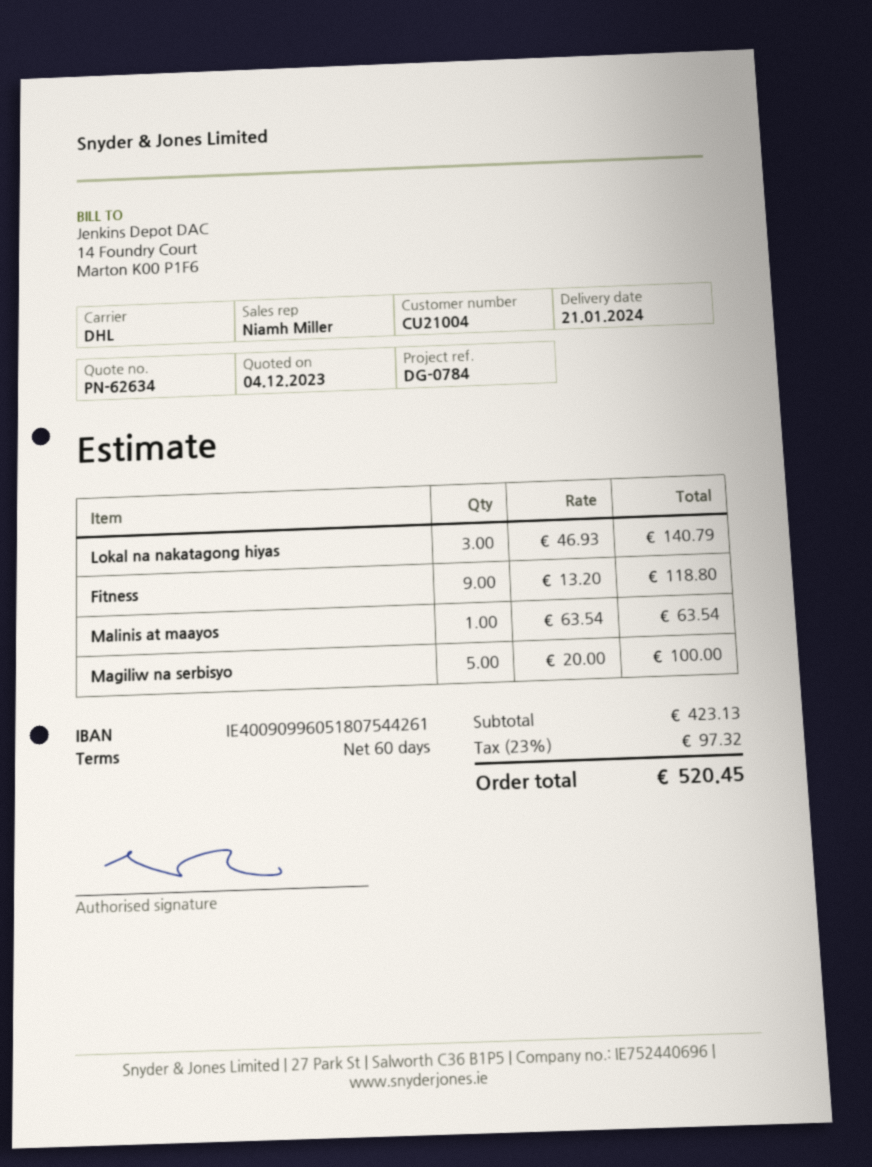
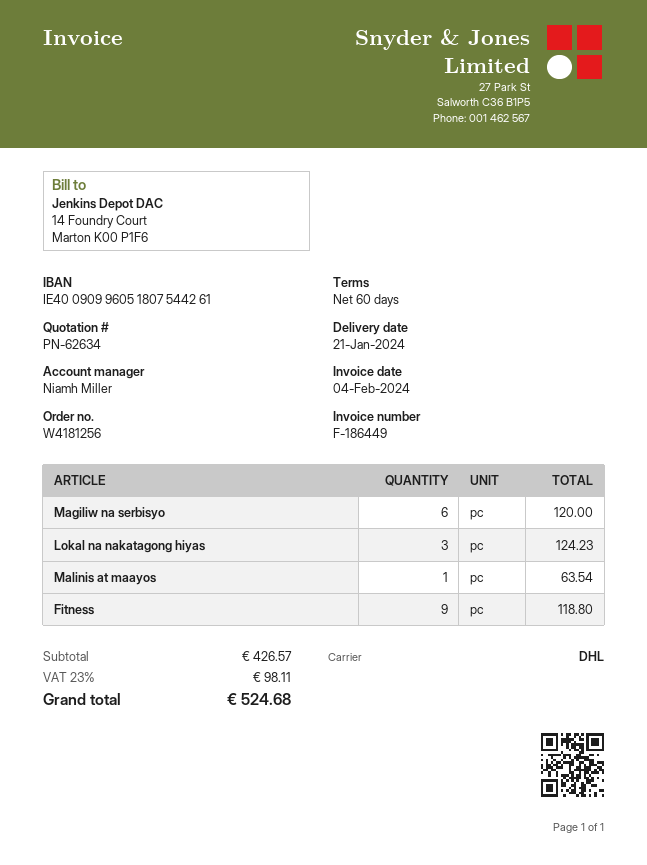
Lokal na nakatagong hiyas: 3 for 140.79 -> 3 for 124.23
Magiliw na serbisyo: 5 for 100.00 -> 6 for 120.00
subtotal: 423.13 -> 426.57
tax: 23% = 97.32 -> 23% = 98.11
total: 520.45 -> 524.68

